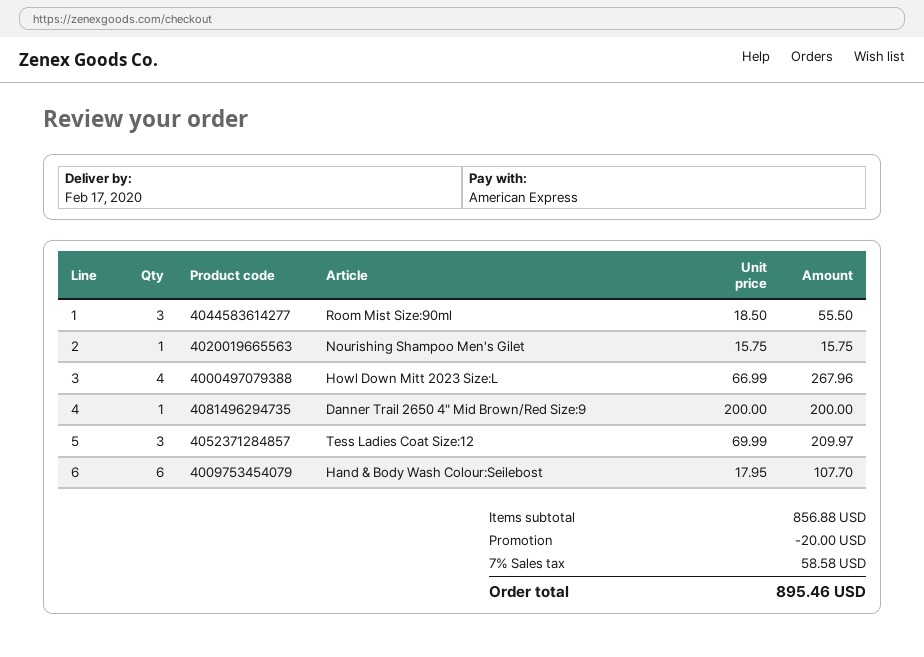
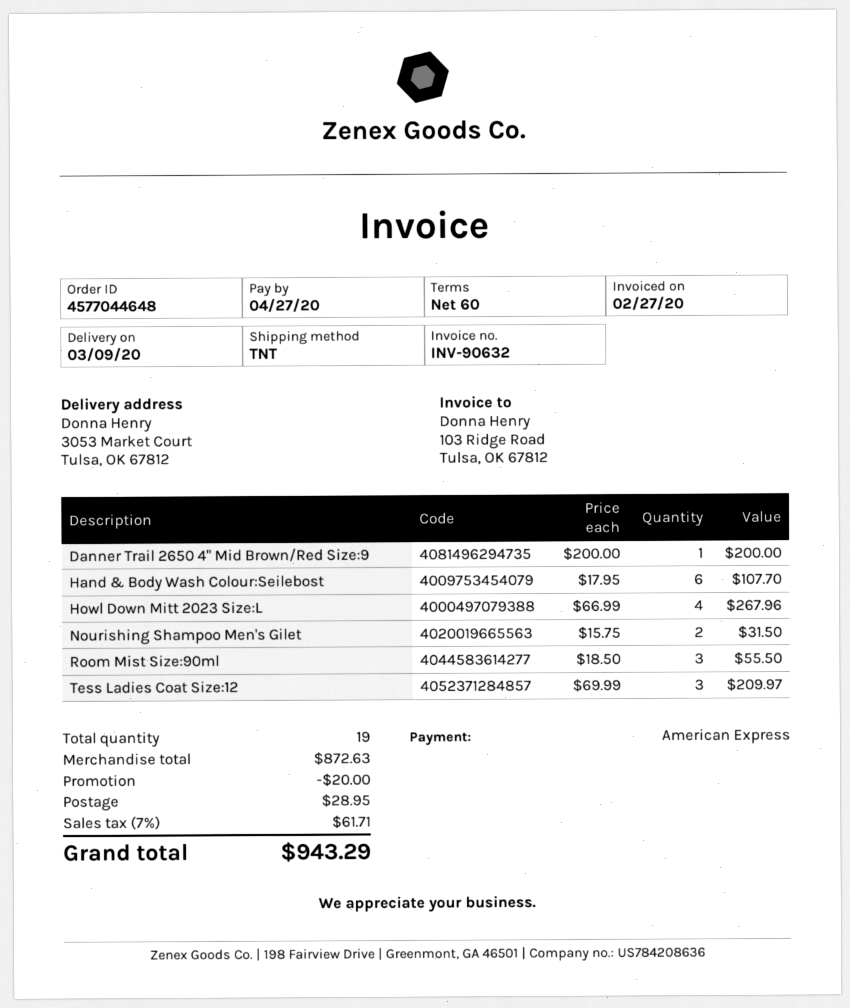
delivery date: 2020-02-17 -> 2020-03-09
Nourishing Shampoo Men's Gilet: 1 x 15.75 = 15.75 -> 2 x 15.75 = 31.50
subtotal: 856.88 -> 872.63
shipping: none -> 28.95
tax: 7% = 58.58 -> 7% = 61.71
total: 895.46 -> 943.29

